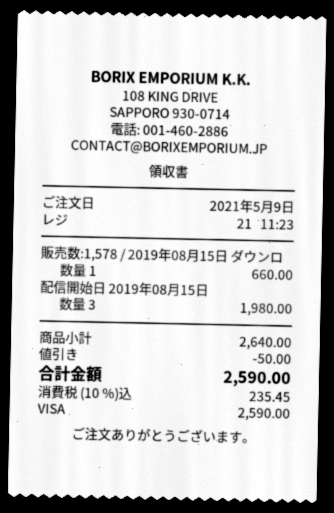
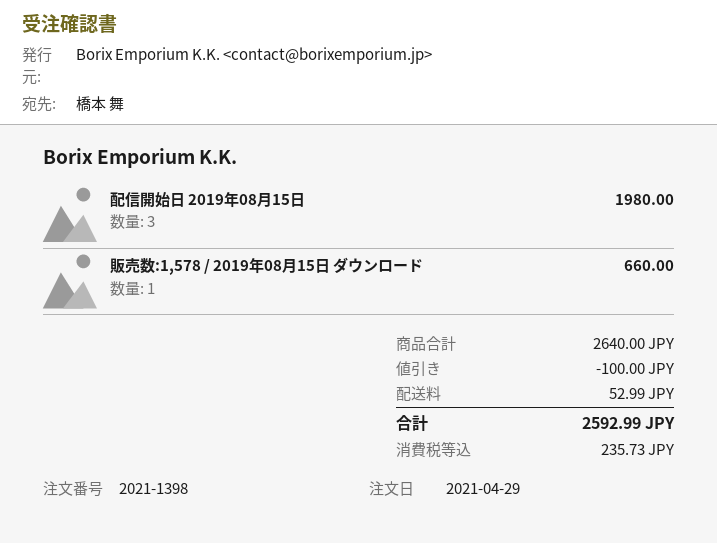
order date: 2021-05-09 -> 2021-04-29
discount: 50.00 -> 100.00
shipping: none -> 52.99
tax: 235.45 -> 235.73
total: 2590.00 -> 2592.99

